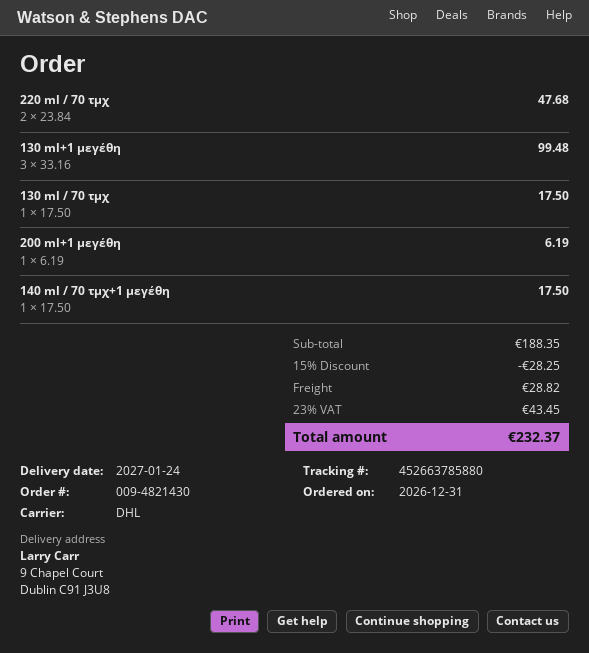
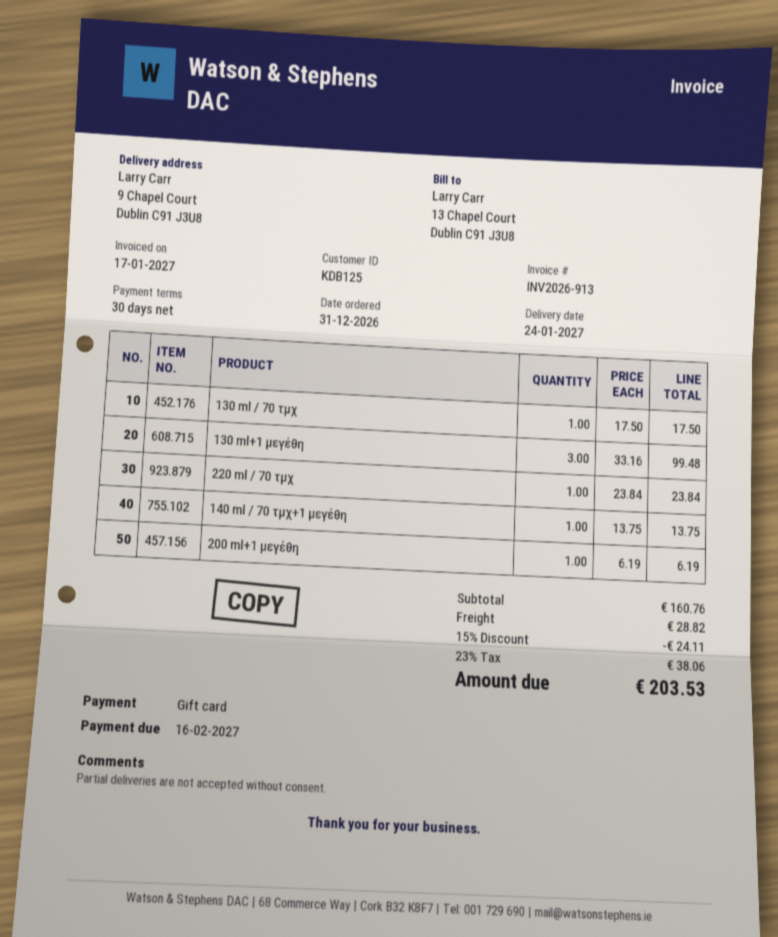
220 ml / 70 τμχ: 2 x 23.84 = 47.68 -> 1 x 23.84 = 23.84
140 ml / 70 τμχ+1 μεγέθη: 1 x 17.50 = 17.50 -> 1 x 13.75 = 13.75
subtotal: 188.35 -> 160.76
discount: 15% = 28.25 -> 15% = 24.11
tax: 23% = 43.45 -> 23% = 38.06
total: 232.37 -> 203.53

